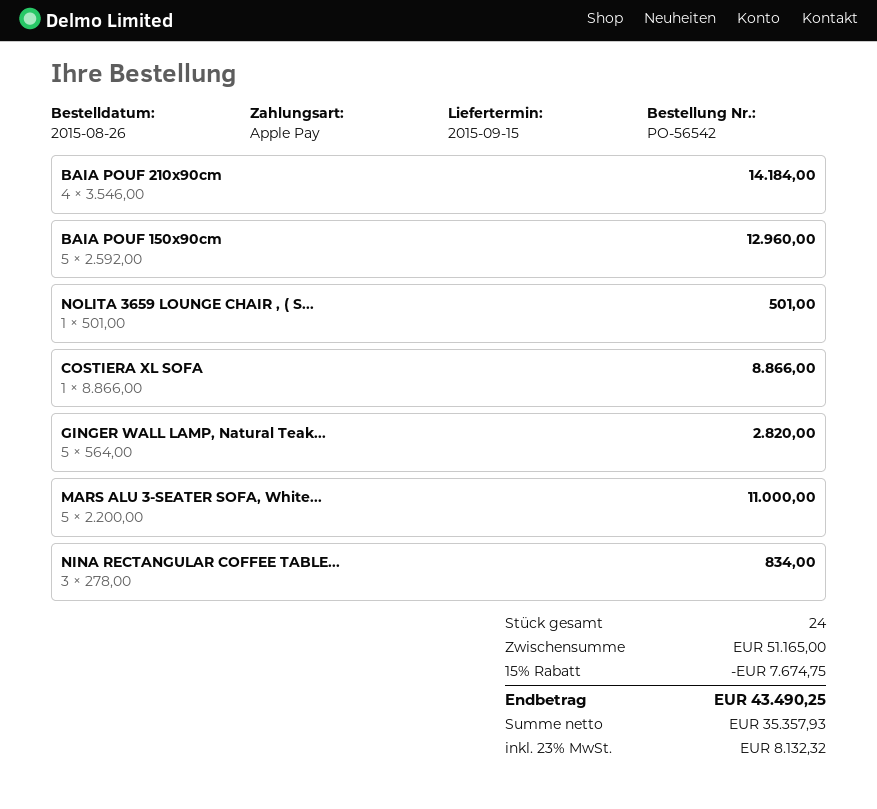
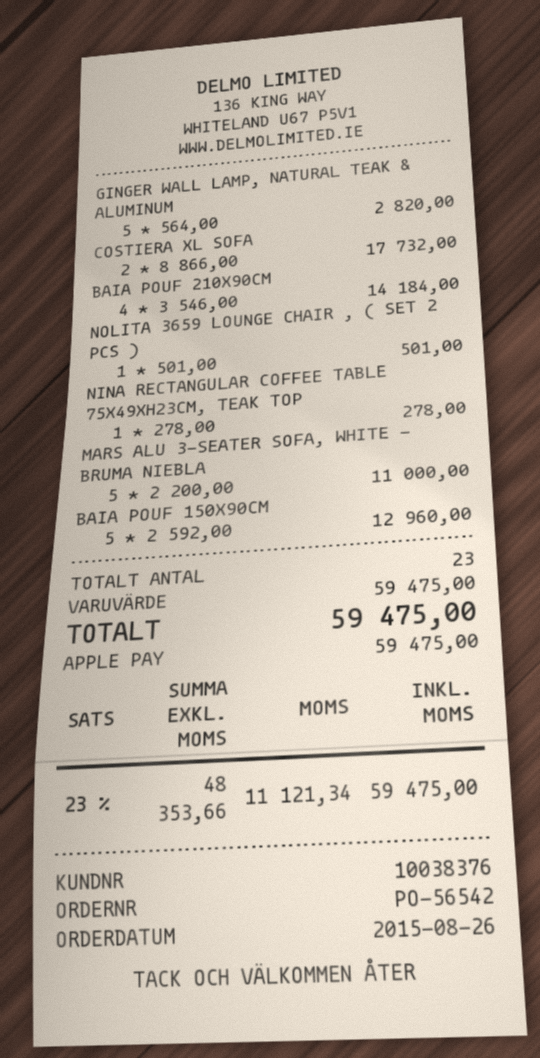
COSTIERA XL SOFA: 1 x 8866.00 = 8866.00 -> 2 x 8866.00 = 17732.00
NINA RECTANGULAR COFFEE TABLE...: 3 x 278.00 = 834.00 -> 1 x 278.00 = 278.00
total quantity: 24 -> 23
subtotal: 51165.00 -> 59475.00
discount: 15% = 7674.75 -> none
net: 35357.93 -> 48353.66
tax: 23% = 8132.32 -> 23% = 11121.34
total: 43490.25 -> 59475.00

